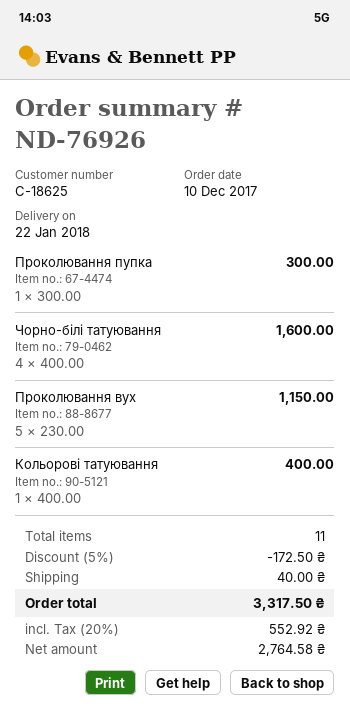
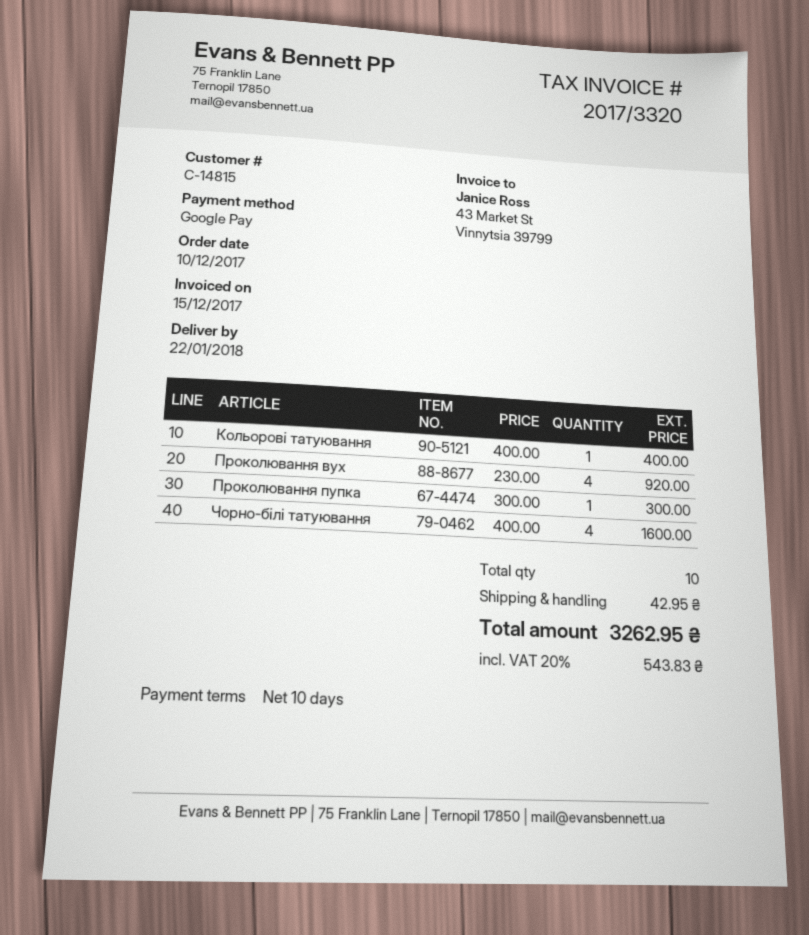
customer number: C-18625 -> C-14815
Проколювання вух: 5 x 230.00 = 1150.00 -> 4 x 230.00 = 920.00
total quantity: 11 -> 10
discount: 5% = 172.50 -> none
shipping: 40.00 -> 42.95
tax: 20% = 552.92 -> 20% = 543.83
total: 3317.50 -> 3262.95

